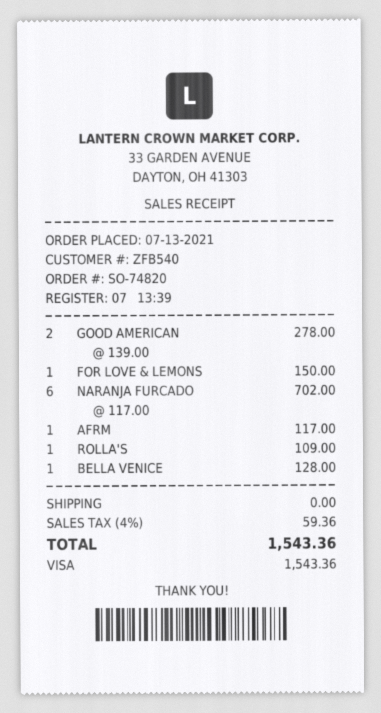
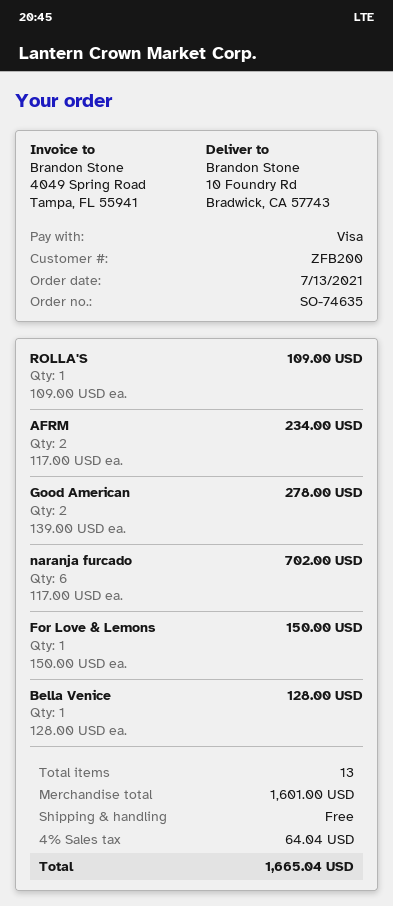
order number: SO-74820 -> SO-74635
customer number: ZFB540 -> ZFB200
AFRM: 1 x 117.00 = 117.00 -> 2 x 117.00 = 234.00
tax: 4% = 59.36 -> 4% = 64.04
total: 1543.36 -> 1665.04

